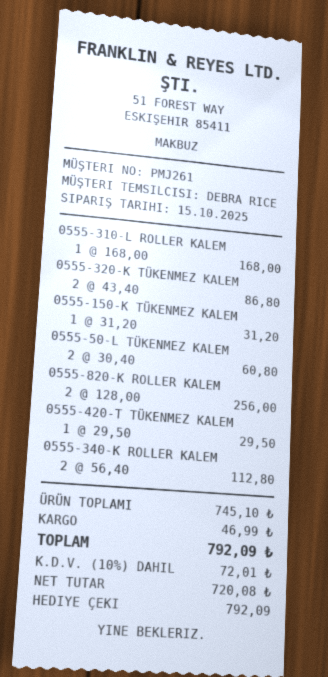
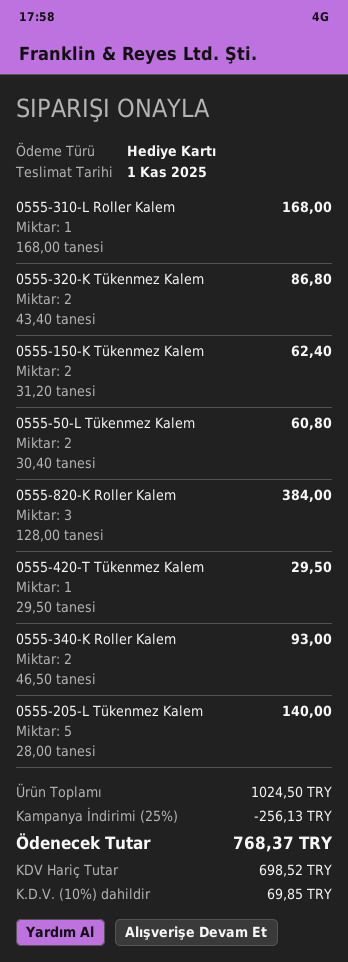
0555-150-K TÜKENMEZ KALEM: 1 x 31.20 = 31.20 -> 2 x 31.20 = 62.40
0555-820-K ROLLER KALEM: 2 x 128.00 = 256.00 -> 3 x 128.00 = 384.00
0555-340-K ROLLER KALEM: 2 x 56.40 = 112.80 -> 2 x 46.50 = 93.00
0555-205-L Tükenmez Kalem: none -> 5 x 28.00 = 140.00
subtotal: 745.10 -> 1024.50
discount: none -> 25% = 256.13
shipping: 46.99 -> none
net: 720.08 -> 698.52
tax: 10% = 72.01 -> 10% = 69.85
total: 792.09 -> 768.37

